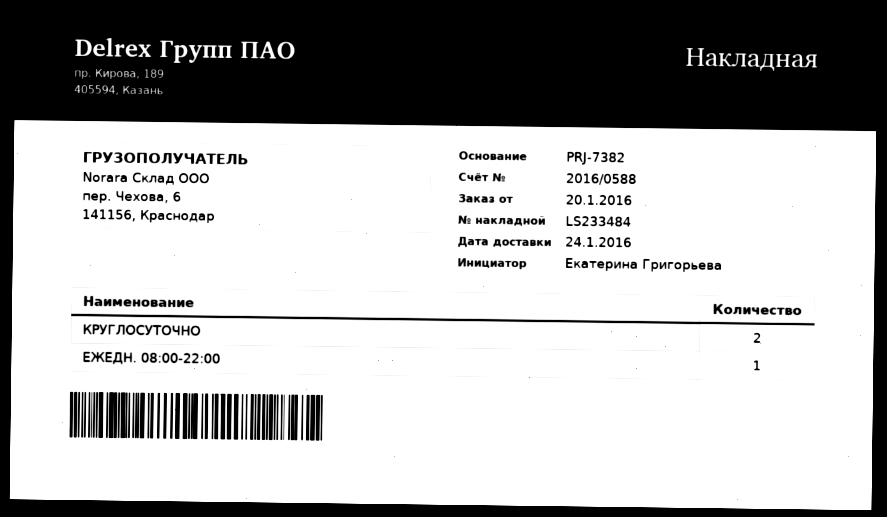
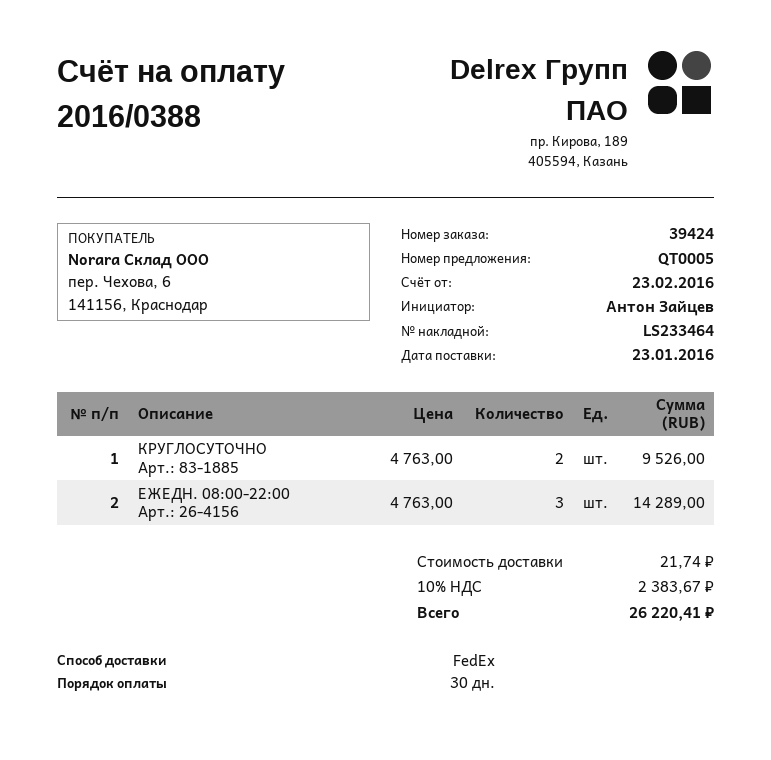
delivery note number: LS233484 -> LS233464
delivery date: 2016-01-24 -> 2016-01-23
invoice number: 2016/0588 -> 2016/0388
ordered by: Екатерина Григорьева -> Антон Зайцев
ЕЖЕДН. 08:00-22:00: 1 -> 3

